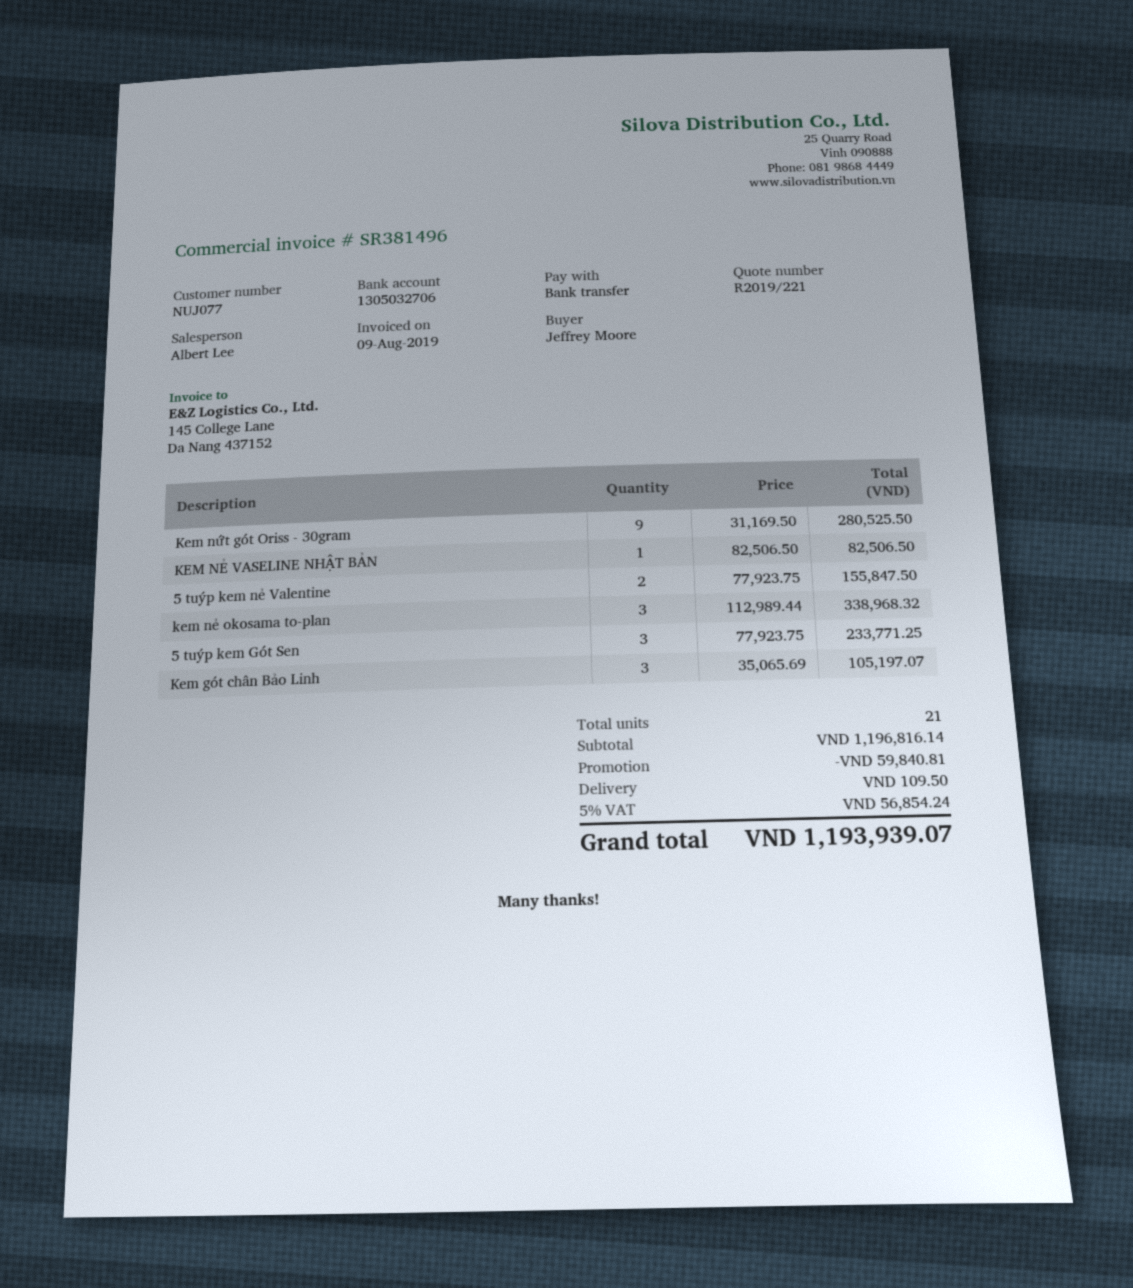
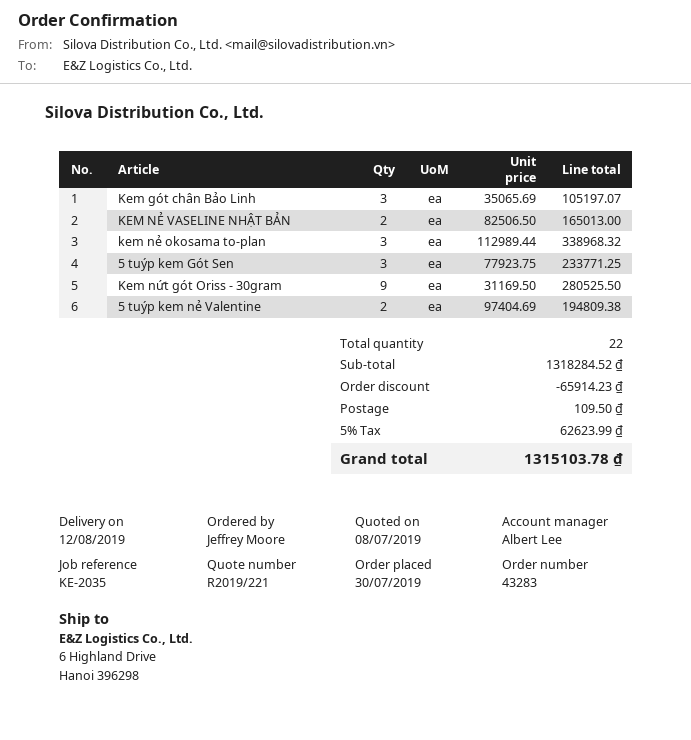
KEM NẺ VASELINE NHẬT BẢN: 1 x 82506.50 = 82506.50 -> 2 x 82506.50 = 165013.00
5 tuýp kem nẻ Valentine: 2 x 77923.75 = 155847.50 -> 2 x 97404.69 = 194809.38
total quantity: 21 -> 22
subtotal: 1196816.14 -> 1318284.52
discount: 59840.81 -> 65914.23
tax: 5% = 56854.24 -> 5% = 62623.99
total: 1193939.07 -> 1315103.78

